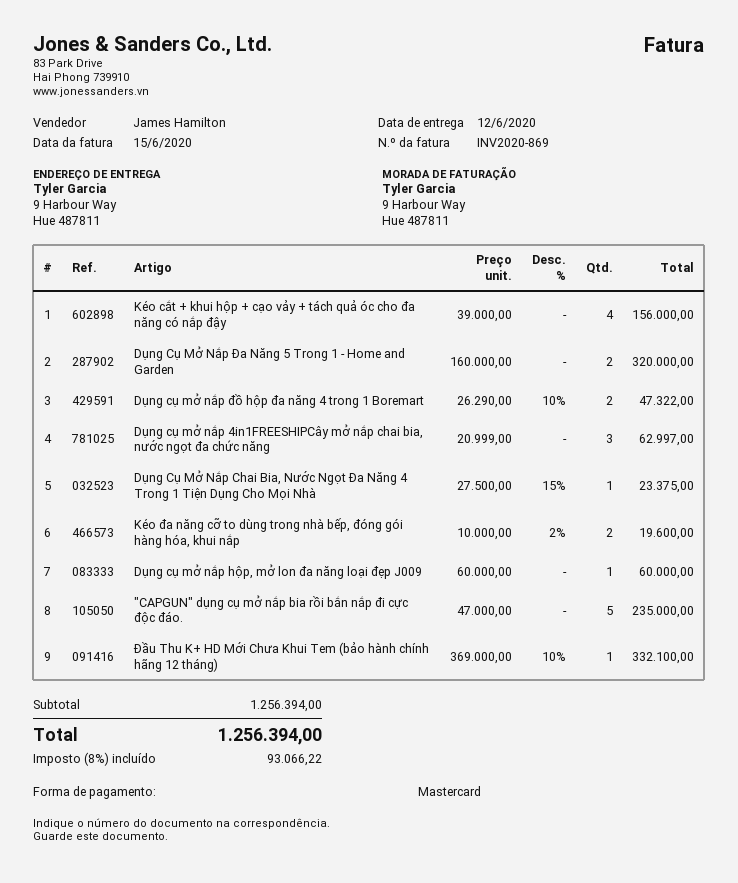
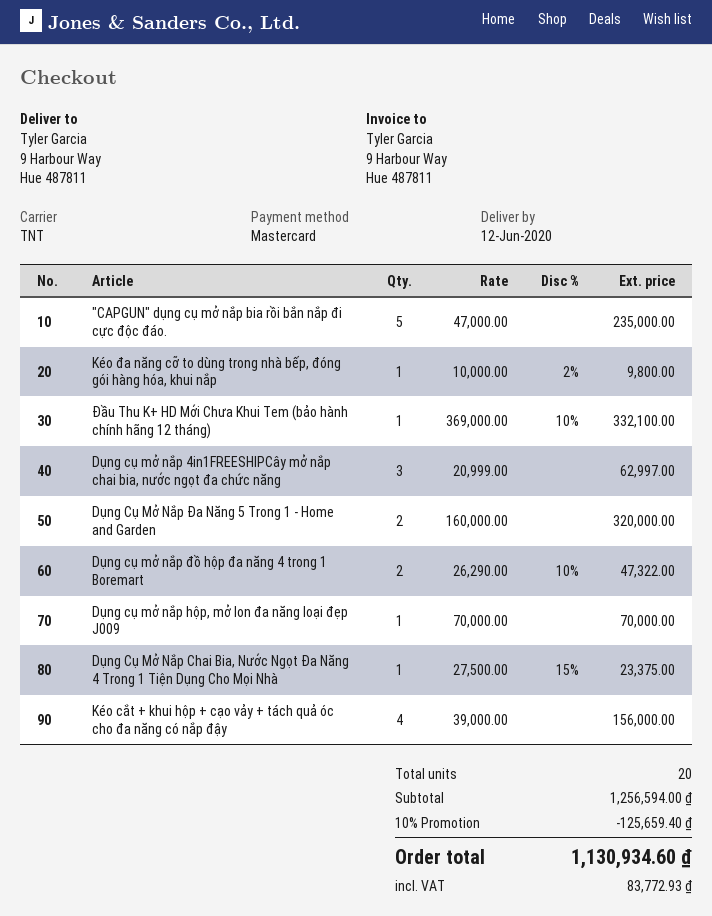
Kéo đa năng cỡ to dùng trong nhà bếp, đóng gói hàng hóa, khui nắp: 2 x 10000.00 - 2% = 19600.00 -> 1 x 10000.00 - 2% = 9800.00
Dụng cụ mở nắp hộp, mở lon đa năng loại đẹp J009: 1 x 60000.00 = 60000.00 -> 1 x 70000.00 = 70000.00
subtotal: 1256394.00 -> 1256594.00
discount: none -> 10% = 125659.40
tax: 93066.22 -> 83772.93
total: 1256394.00 -> 1130934.60

